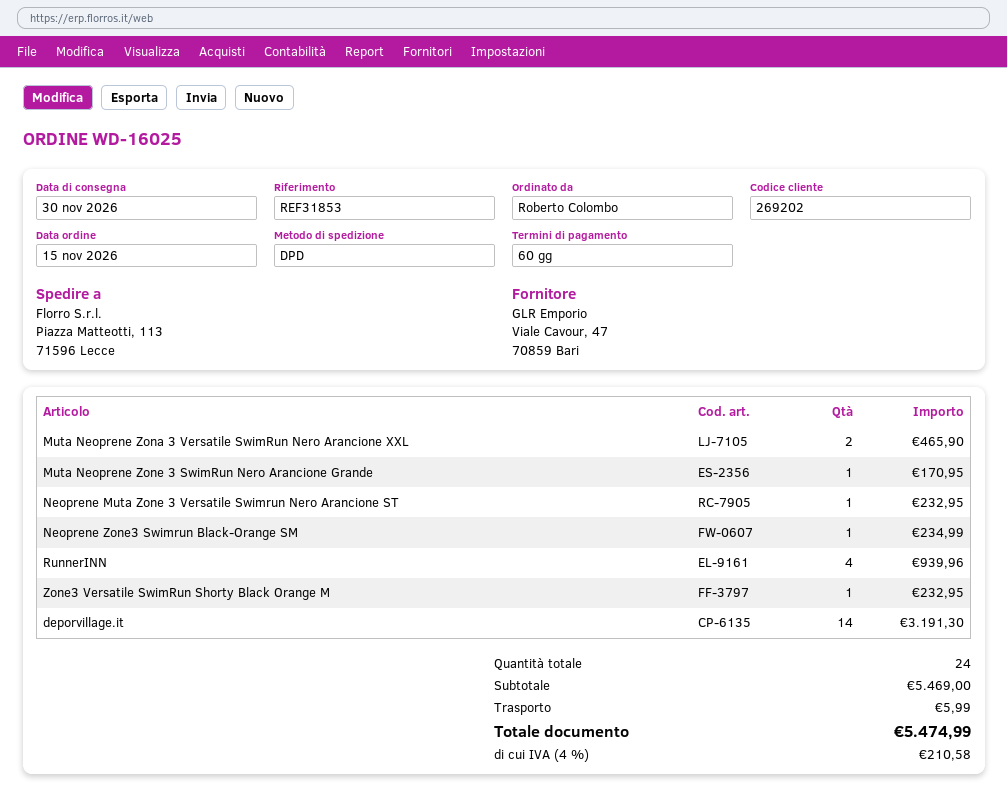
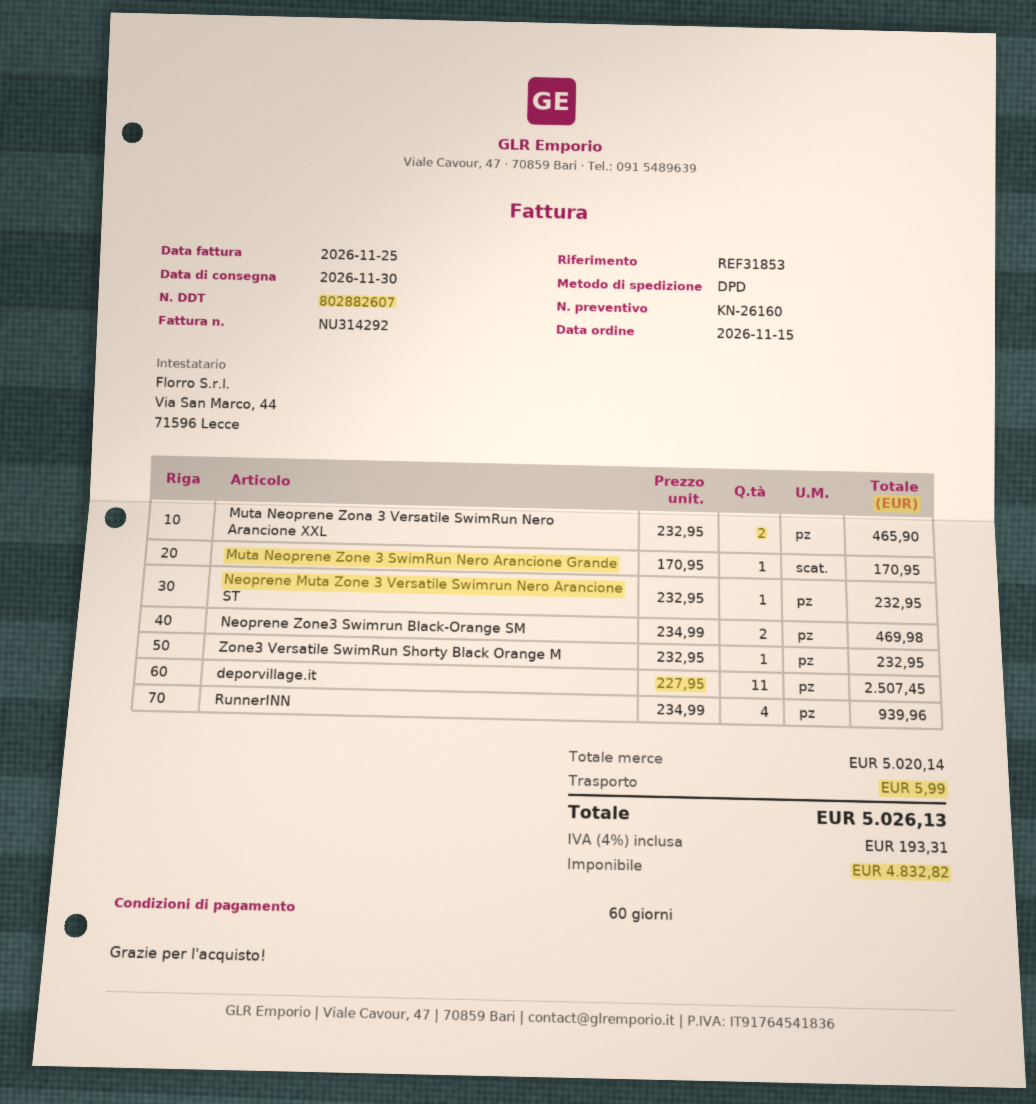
Neoprene Zone3 Swimrun Black-Orange SM: 1 for 234.99 -> 2 for 469.98
deporvillage.it: 14 for 3191.30 -> 11 for 2507.45
subtotal: 5469.00 -> 5020.14
tax: 4% = 210.58 -> 4% = 193.31
total: 5474.99 -> 5026.13

